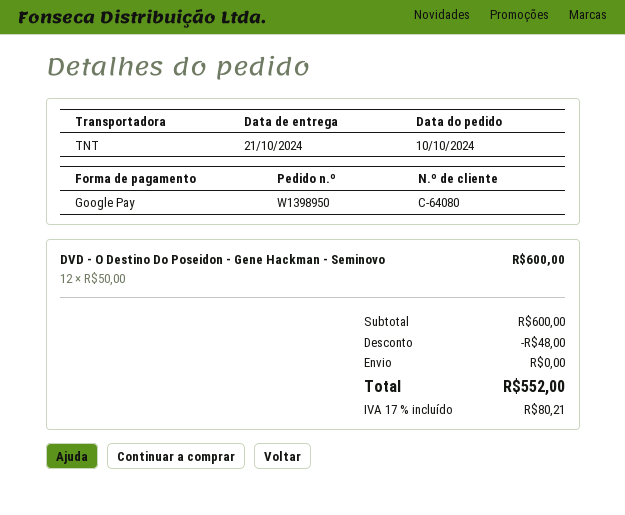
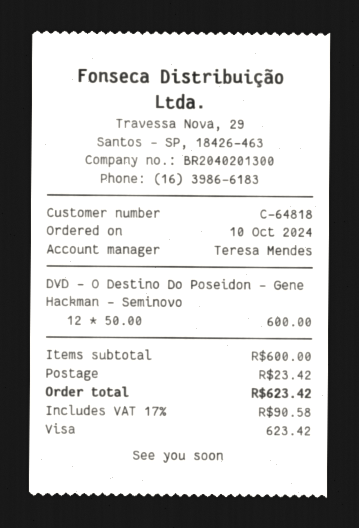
customer number: C-64080 -> C-64818
payment method: Google Pay -> Visa
discount: 48.00 -> none
shipping: 0.00 -> 23.42
tax: 17% = 80.21 -> 17% = 90.58
total: 552.00 -> 623.42

